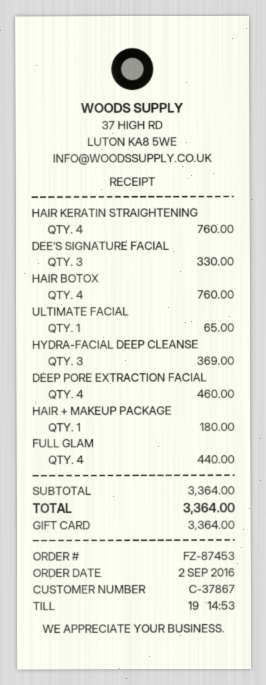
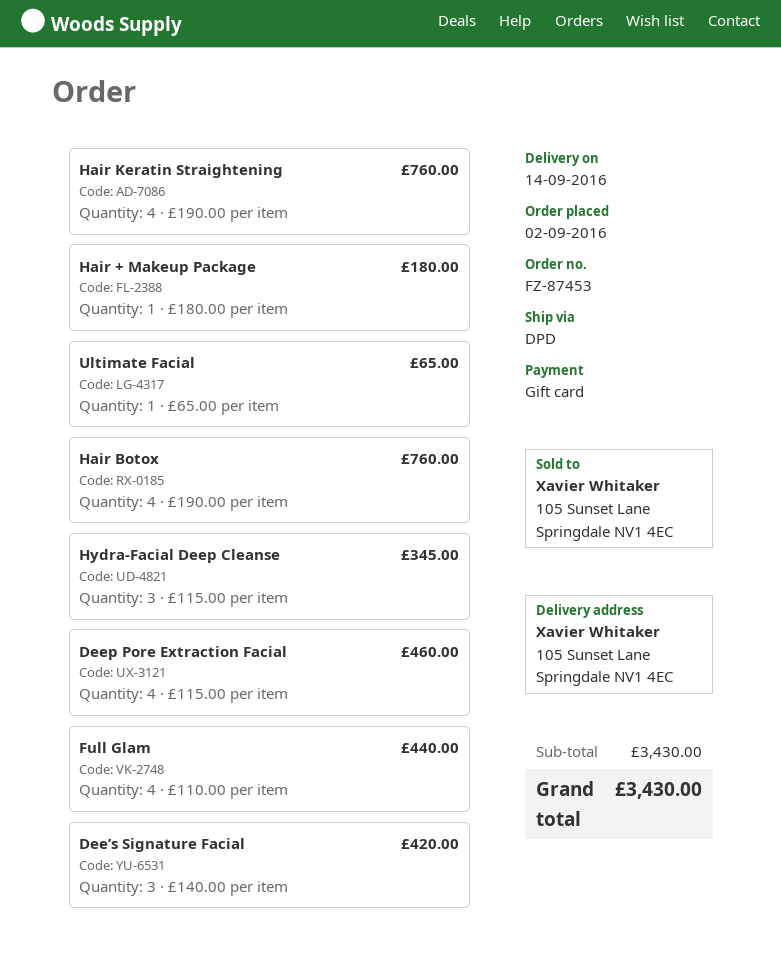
DEE’S SIGNATURE FACIAL: 3 for 330.00 -> 3 for 420.00
HYDRA-FACIAL DEEP CLEANSE: 3 for 369.00 -> 3 for 345.00
subtotal: 3364.00 -> 3430.00
total: 3364.00 -> 3430.00

